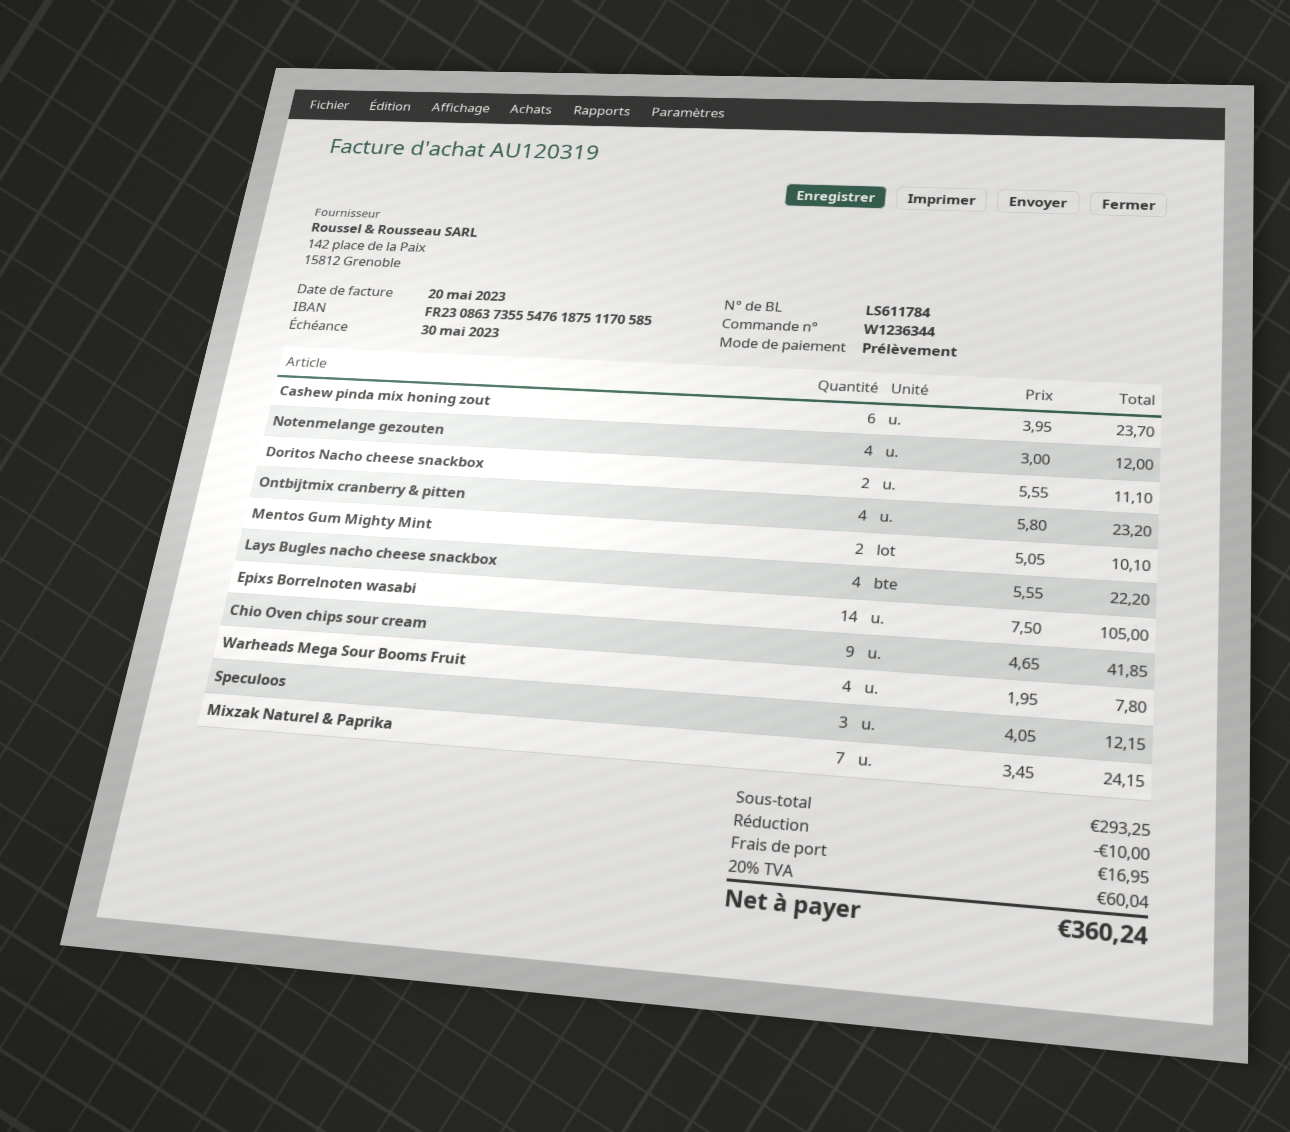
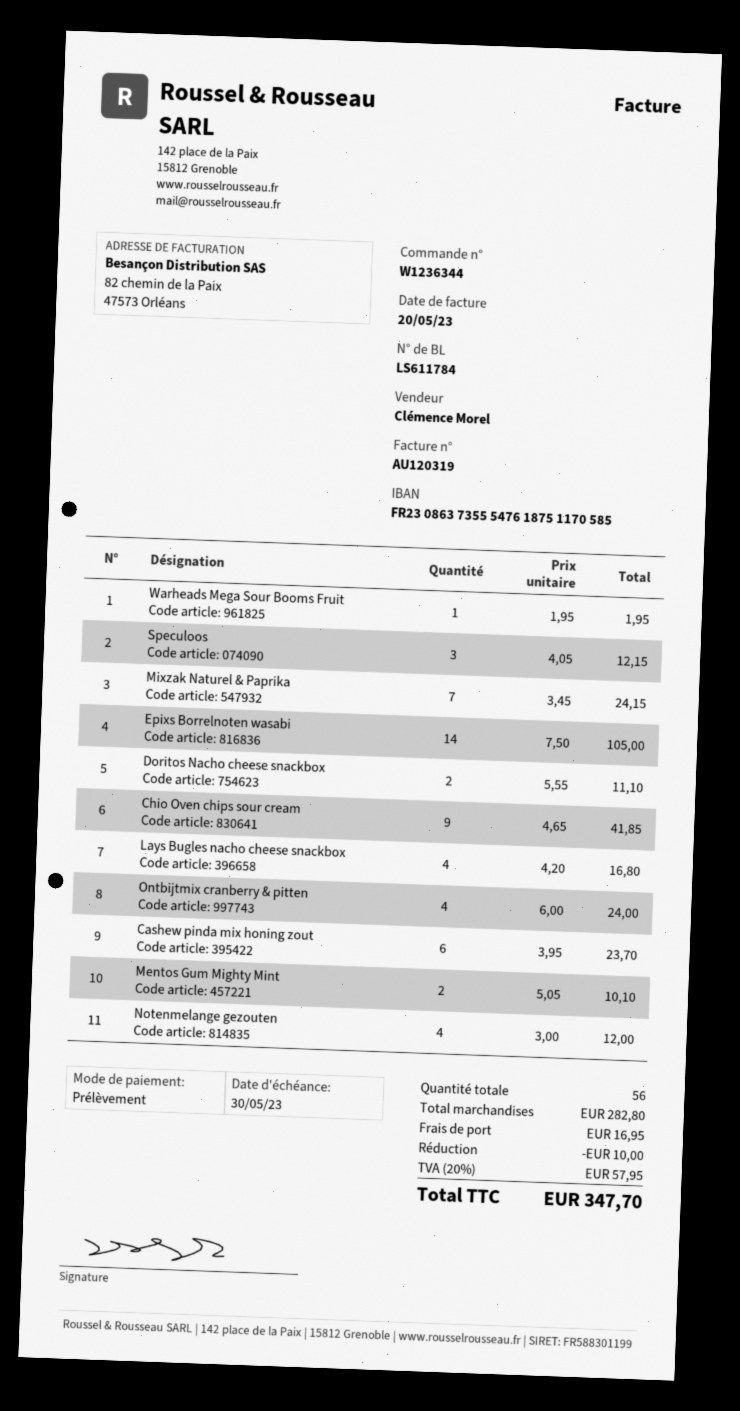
Ontbijtmix cranberry & pitten: 4 x 5.80 = 23.20 -> 4 x 6.00 = 24.00
Lays Bugles nacho cheese snackbox: 4 x 5.55 = 22.20 -> 4 x 4.20 = 16.80
Warheads Mega Sour Booms Fruit: 4 x 1.95 = 7.80 -> 1 x 1.95 = 1.95
subtotal: 293.25 -> 282.80
tax: 20% = 60.04 -> 20% = 57.95
total: 360.24 -> 347.70

